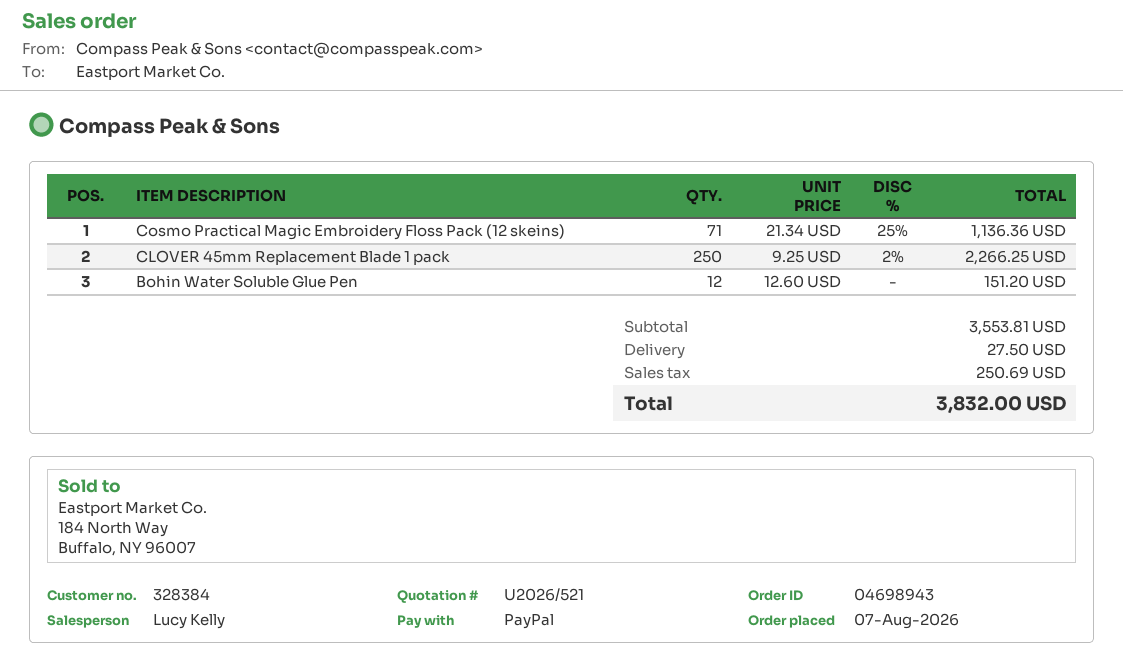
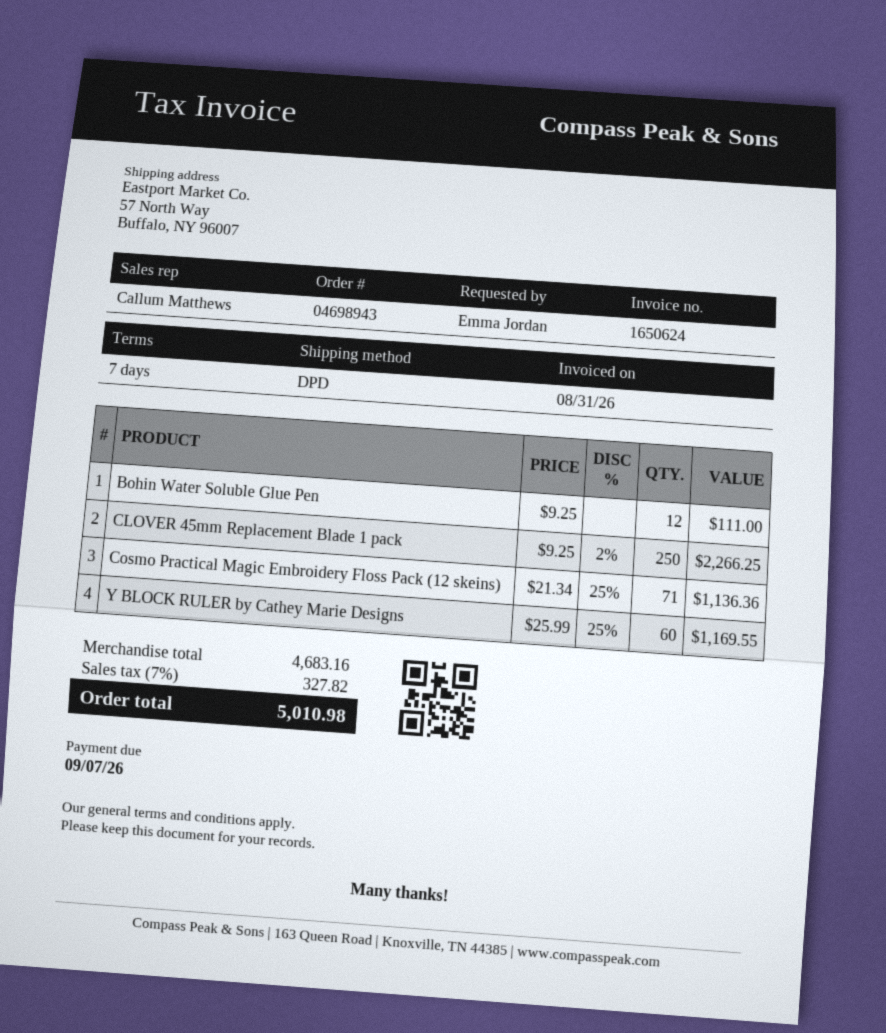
sales rep: Lucy Kelly -> Callum Matthews
Bohin Water Soluble Glue Pen: 12 x 12.60 = 151.20 -> 12 x 9.25 = 111.00
Y BLOCK RULER by Cathey Marie Designs: none -> 60 x 25.99 - 25% = 1169.55
subtotal: 3553.81 -> 4683.16
shipping: 27.50 -> none
tax: 250.69 -> 327.82
total: 3832.00 -> 5010.98

